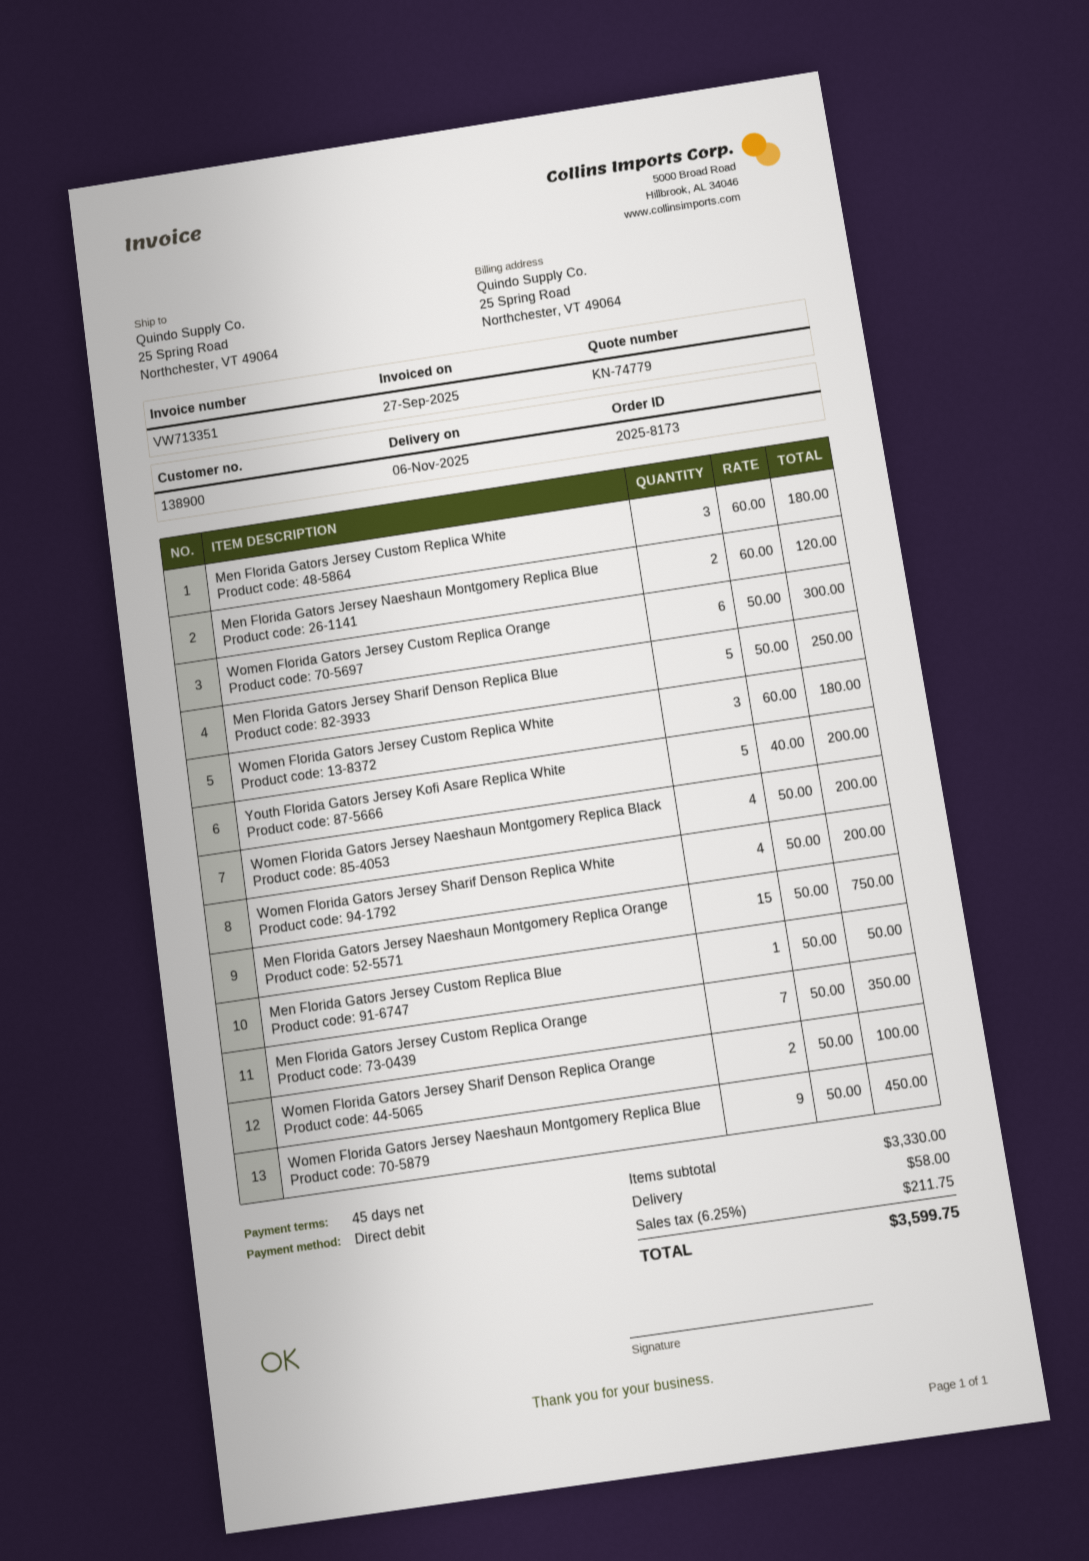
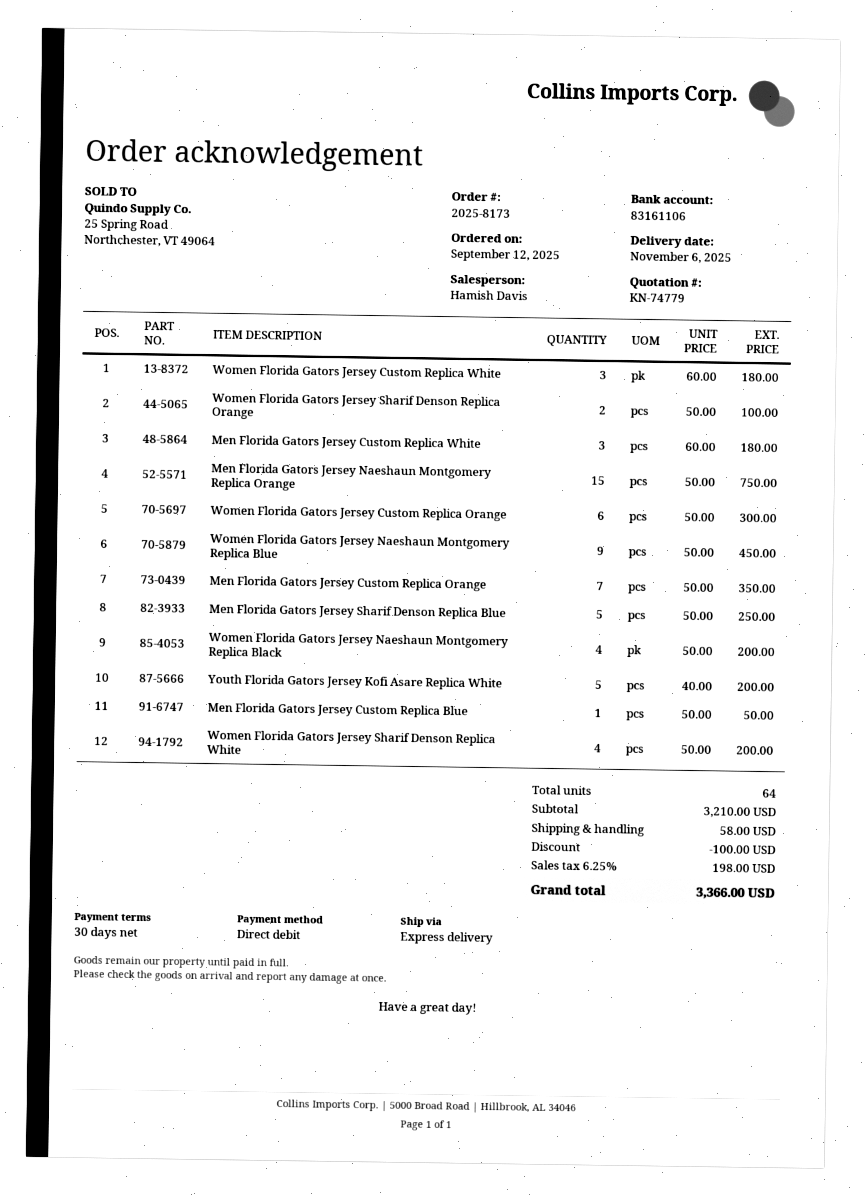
payment terms: 45 days -> 30 days
Men Florida Gators Jersey Naeshaun Montgomery Replica Blue: 2 x 60.00 = 120.00 -> none
subtotal: 3330.00 -> 3210.00
discount: none -> 100.00
tax: 6.25% = 211.75 -> 6.25% = 198.00
total: 3599.75 -> 3366.00

